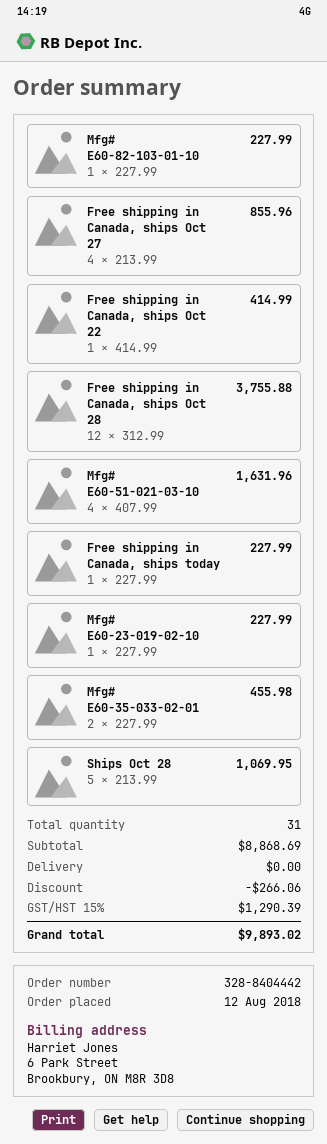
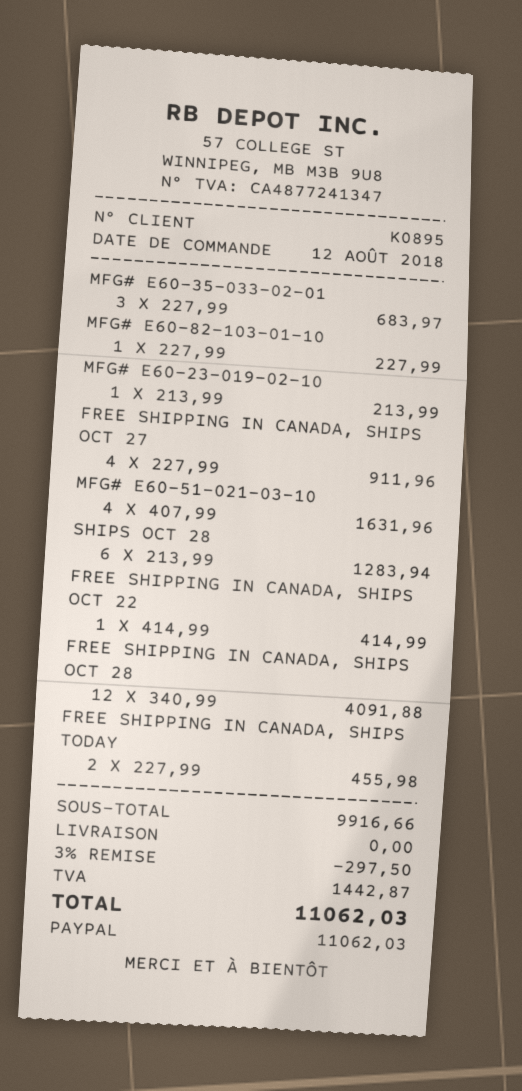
Free shipping in Canada, ships Oct 27: 4 x 213.99 = 855.96 -> 4 x 227.99 = 911.96
Free shipping in Canada, ships Oct 28: 12 x 312.99 = 3755.88 -> 12 x 340.99 = 4091.88
Free shipping in Canada, ships today: 1 x 227.99 = 227.99 -> 2 x 227.99 = 455.98
Mfg# E60-23-019-02-10: 1 x 227.99 = 227.99 -> 1 x 213.99 = 213.99
Mfg# E60-35-033-02-01: 2 x 227.99 = 455.98 -> 3 x 227.99 = 683.97
Ships Oct 28: 5 x 213.99 = 1069.95 -> 6 x 213.99 = 1283.94
subtotal: 8868.69 -> 9916.66
discount: 266.06 -> 297.50
tax: 1290.39 -> 1442.87
total: 9893.02 -> 11062.03

